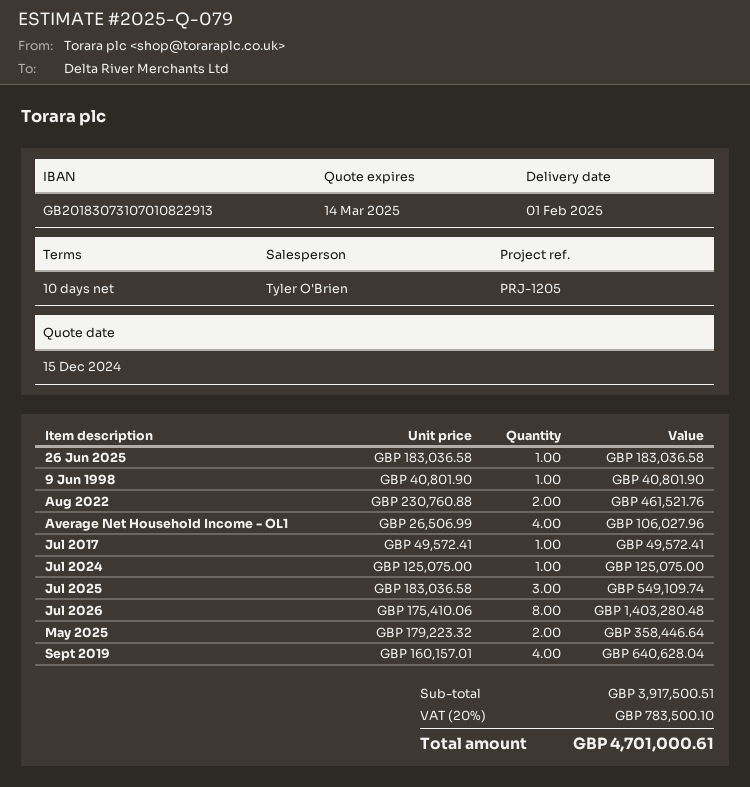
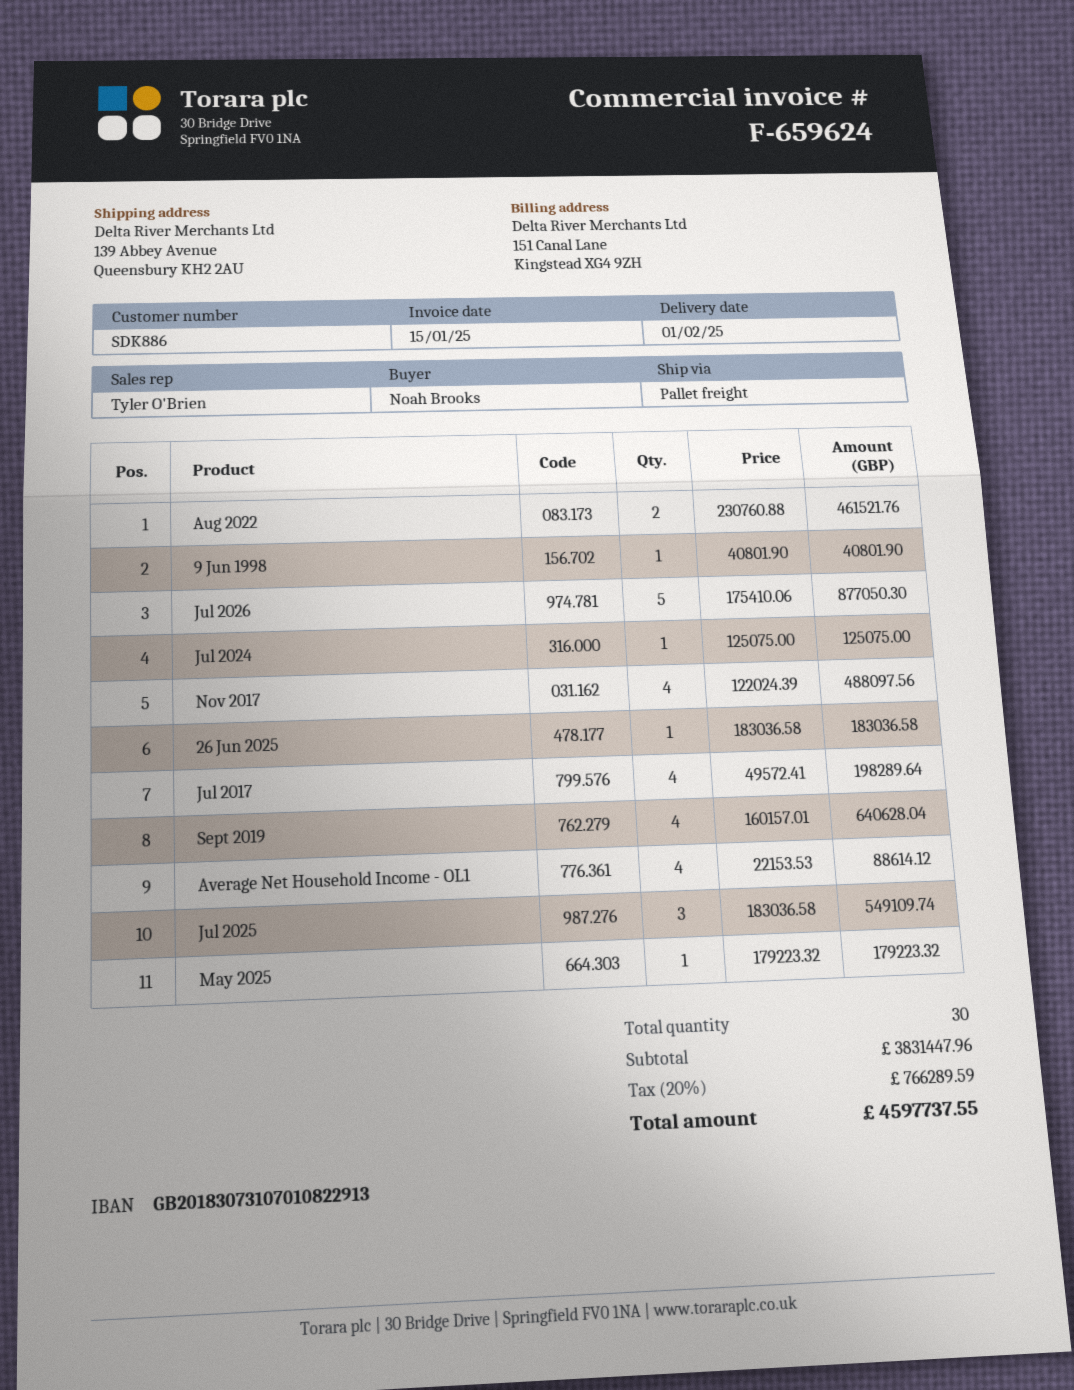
Average Net Household Income - OL1: 4 x 26506.99 = 106027.96 -> 4 x 22153.53 = 88614.12
Jul 2017: 1 x 49572.41 = 49572.41 -> 4 x 49572.41 = 198289.64
Jul 2026: 8 x 175410.06 = 1403280.48 -> 5 x 175410.06 = 877050.30
May 2025: 2 x 179223.32 = 358446.64 -> 1 x 179223.32 = 179223.32
Nov 2017: none -> 4 x 122024.39 = 488097.56
subtotal: 3917500.51 -> 3831447.96
tax: 20% = 783500.10 -> 20% = 766289.59
total: 4701000.61 -> 4597737.55

